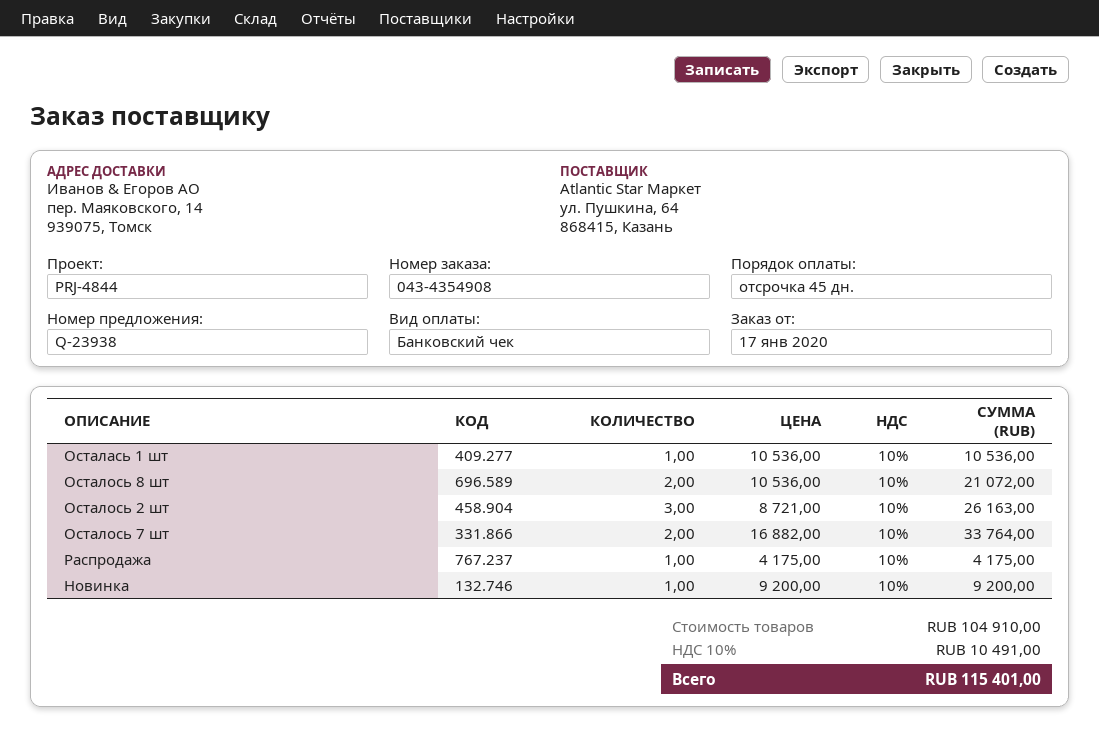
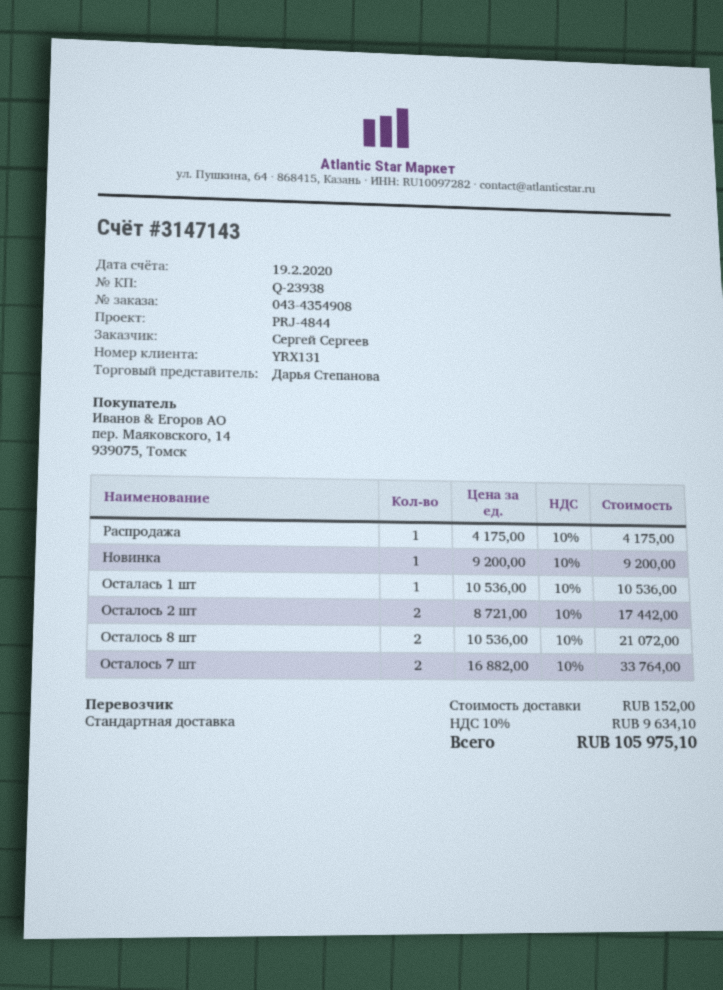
Осталось 2 шт: 3 x 8721.00 = 26163.00 -> 2 x 8721.00 = 17442.00
shipping: none -> 152.00
tax: 10% = 10491.00 -> 10% = 9634.10
total: 115401.00 -> 105975.10

